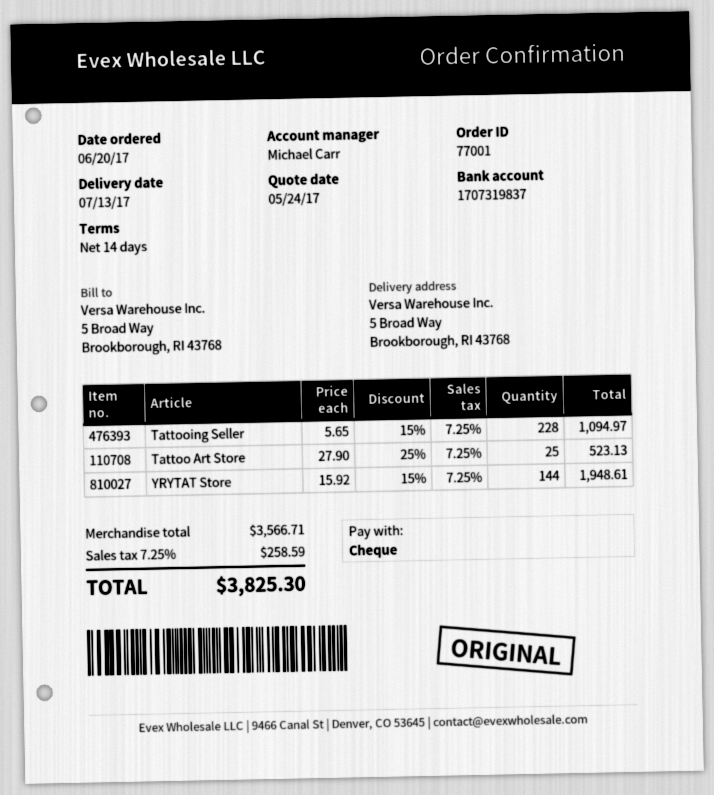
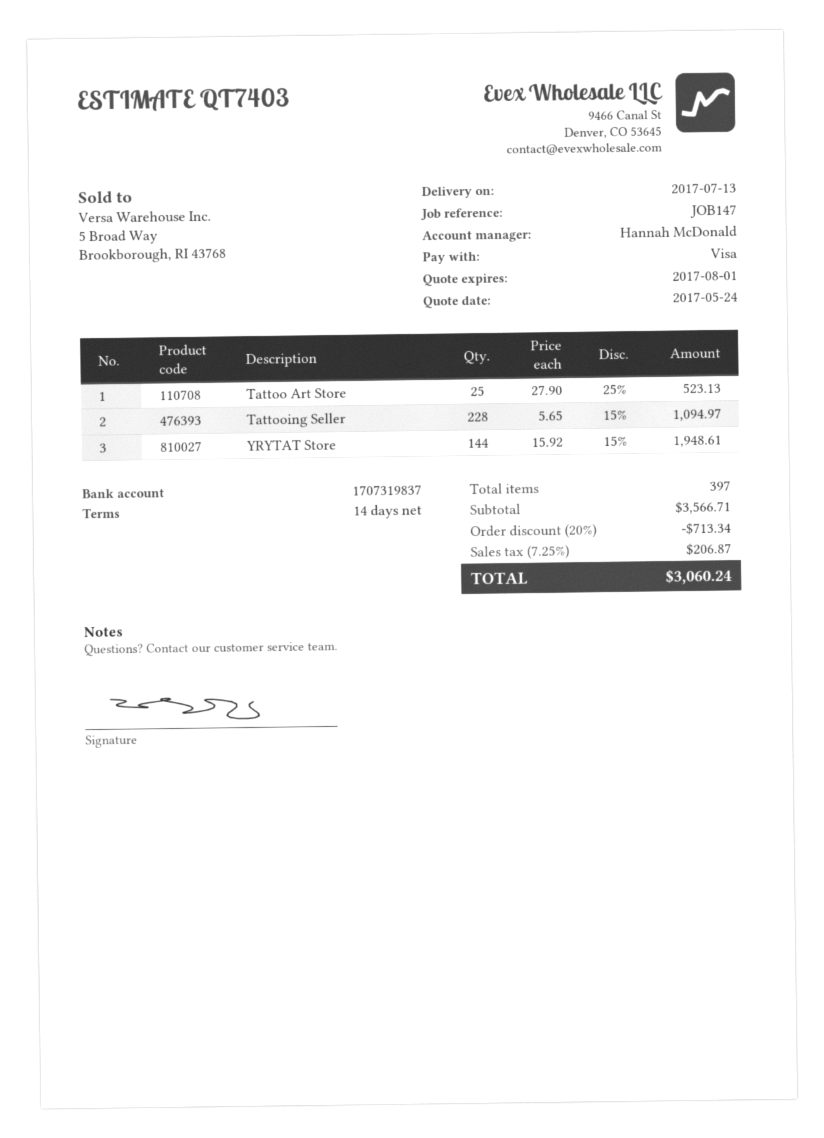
sales rep: Michael Carr -> Hannah McDonald
payment method: cheque -> Visa
discount: none -> 20% = 713.34
tax: 7.25% = 258.59 -> 7.25% = 206.87
total: 3825.30 -> 3060.24

